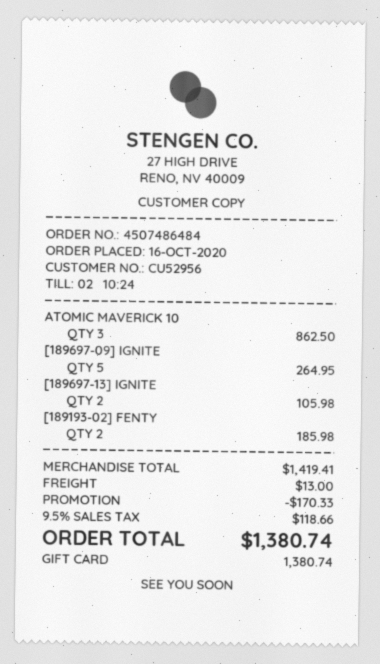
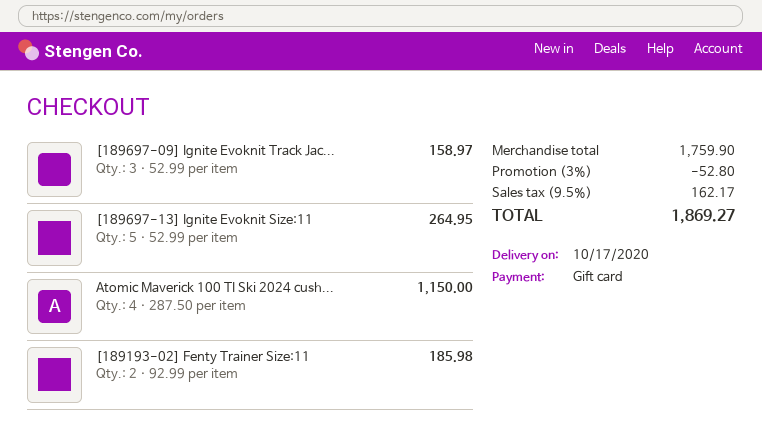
ATOMIC MAVERICK 10: 3 for 862.50 -> 4 for 1150.00
[189697-09] IGNITE: 5 for 264.95 -> 3 for 158.97
[189697-13] IGNITE: 2 for 105.98 -> 5 for 264.95
subtotal: 1419.41 -> 1759.90
discount: 170.33 -> 52.80
shipping: 13.00 -> none
tax: 9.5% = 118.66 -> 9.5% = 162.17
total: 1380.74 -> 1869.27

